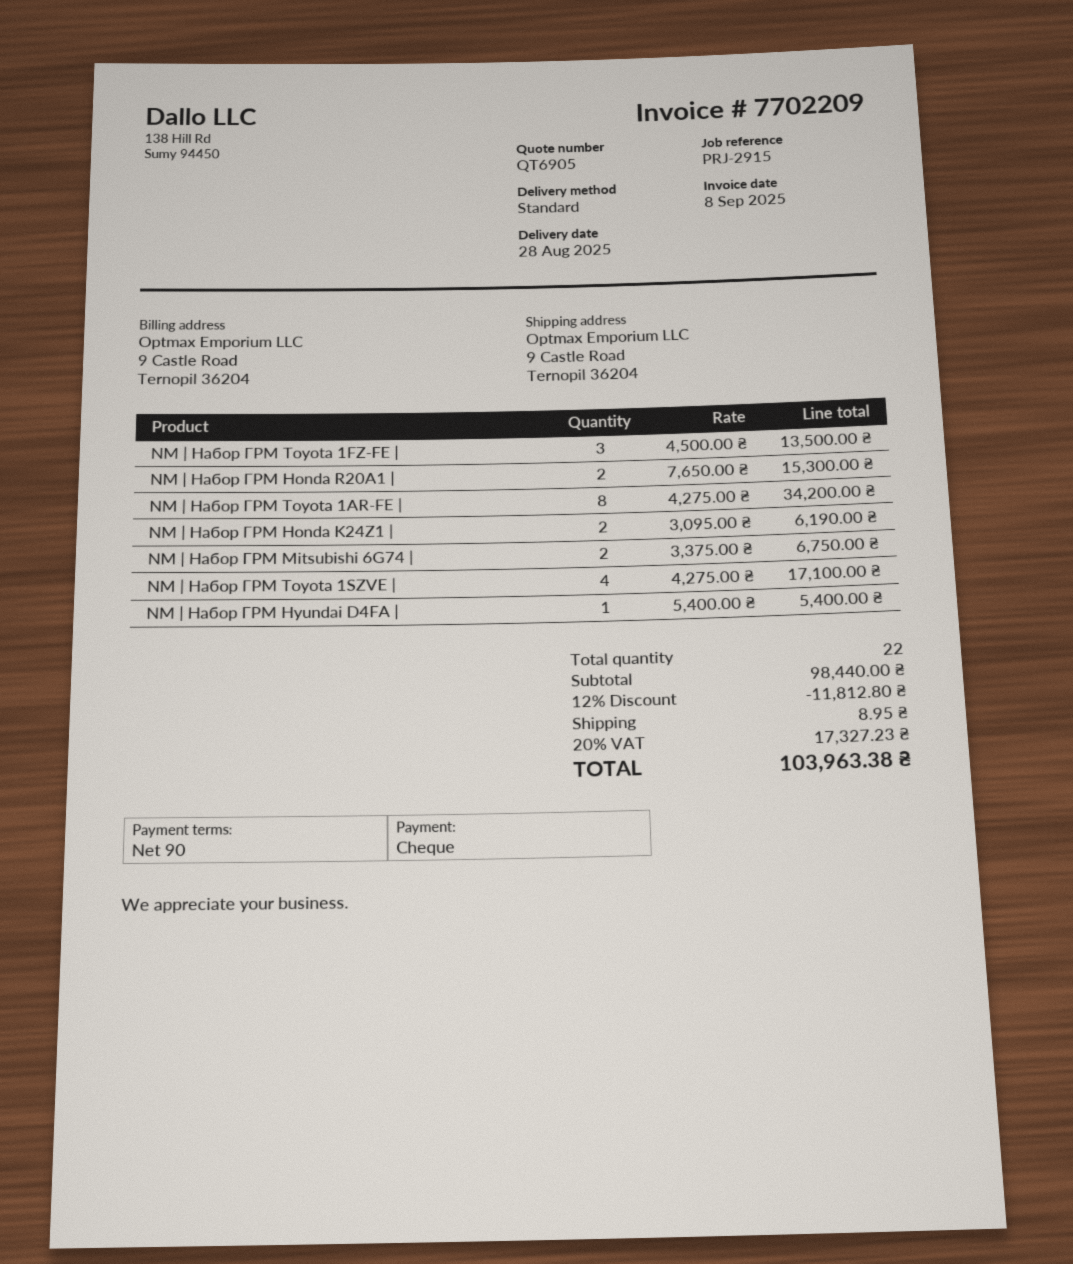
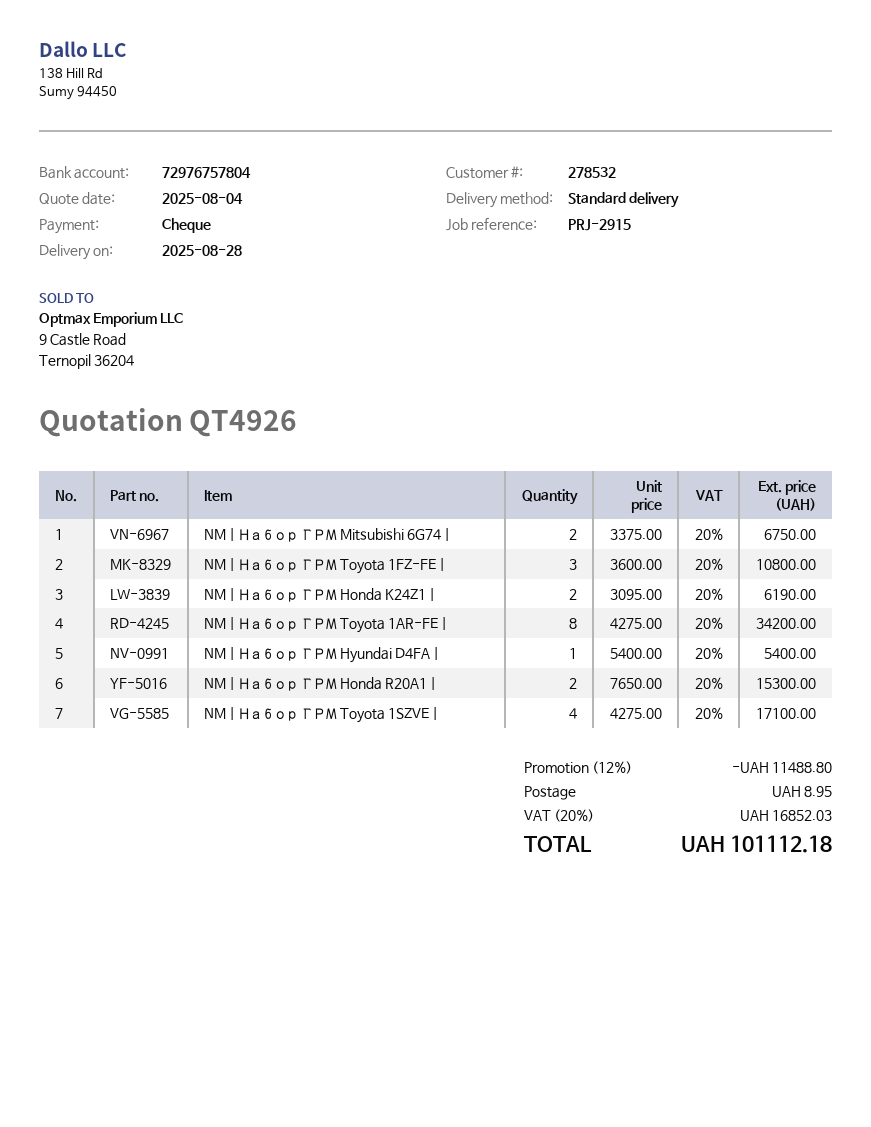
quote number: QT6905 -> QT4926
NM | Набор ГРМ Toyota 1FZ-FE |: 3 x 4500.00 = 13500.00 -> 3 x 3600.00 = 10800.00
discount: 12% = 11812.80 -> 12% = 11488.80
tax: 20% = 17327.23 -> 20% = 16852.03
total: 103963.38 -> 101112.18

